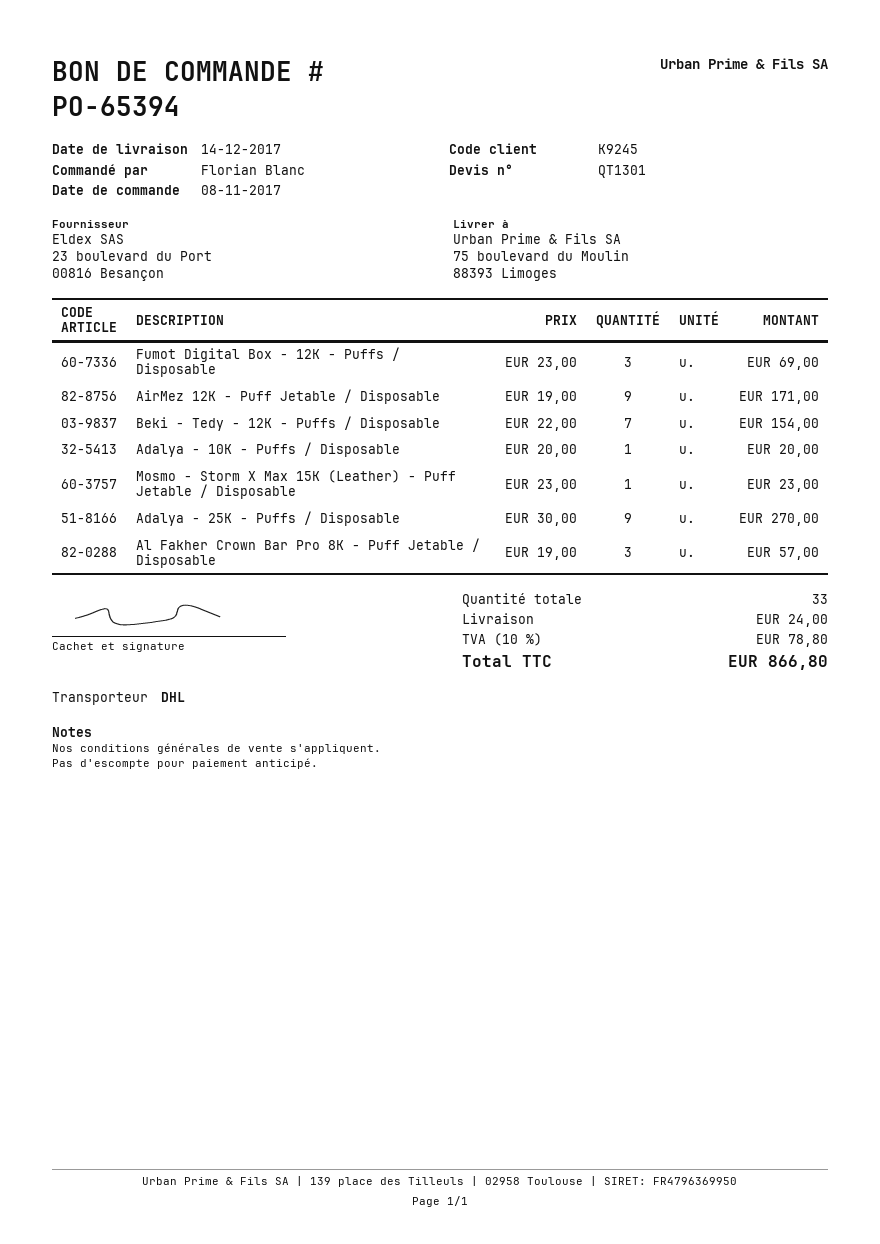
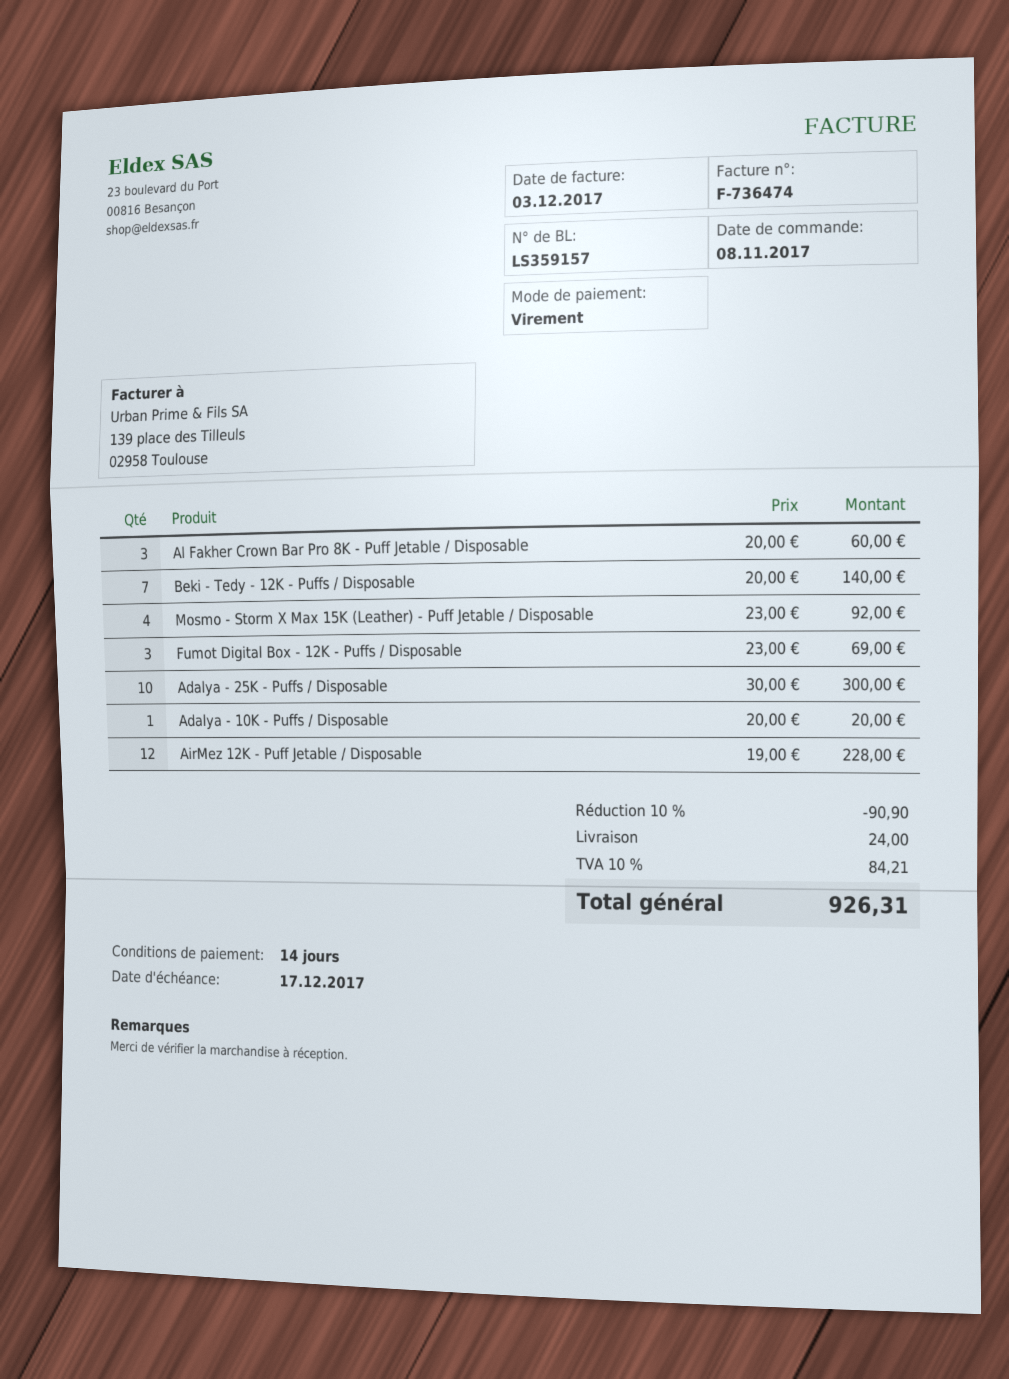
AirMez 12K - Puff Jetable / Disposable: 9 x 19.00 = 171.00 -> 12 x 19.00 = 228.00
Beki - Tedy - 12K - Puffs / Disposable: 7 x 22.00 = 154.00 -> 7 x 20.00 = 140.00
Mosmo - Storm X Max 15K (Leather) - Puff Jetable / Disposable: 1 x 23.00 = 23.00 -> 4 x 23.00 = 92.00
Adalya - 25K - Puffs / Disposable: 9 x 30.00 = 270.00 -> 10 x 30.00 = 300.00
Al Fakher Crown Bar Pro 8K - Puff Jetable / Disposable: 3 x 19.00 = 57.00 -> 3 x 20.00 = 60.00
discount: none -> 10% = 90.90
tax: 10% = 78.80 -> 10% = 84.21
total: 866.80 -> 926.31

